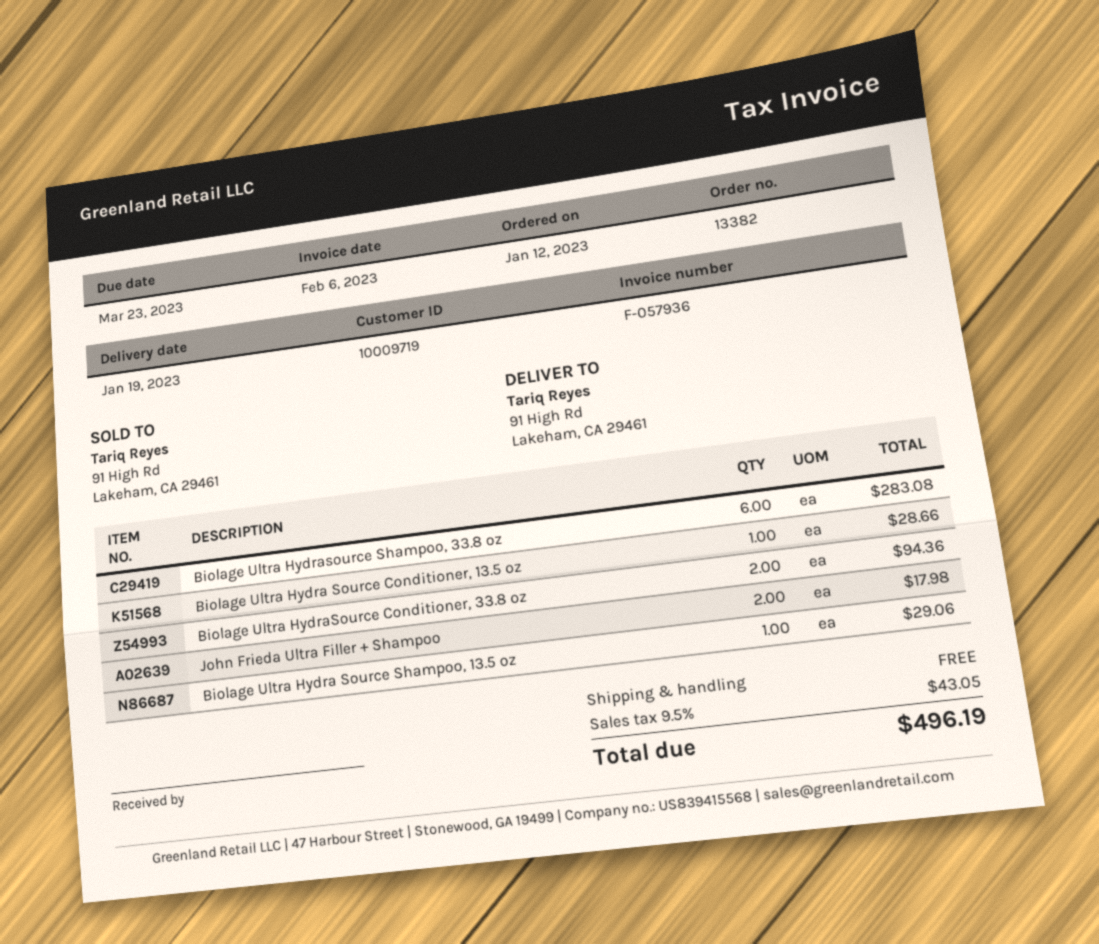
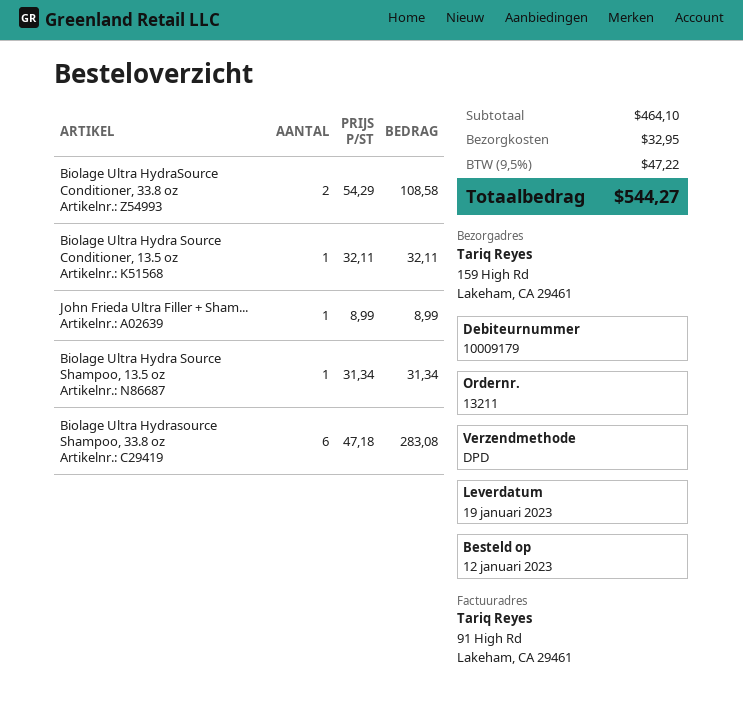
order number: 13382 -> 13211
customer number: 10009719 -> 10009179
ship to: 91 High Rd, Lakeham, CA 29461 -> 159 High Rd, Lakeham, CA 29461
Biolage Ultra Hydra Source Conditioner, 13.5 oz: 1 for 28.66 -> 1 for 32.11
Biolage Ultra HydraSource Conditioner, 33.8 oz: 2 for 94.36 -> 2 for 108.58
John Frieda Ultra Filler + Shampoo: 2 for 17.98 -> 1 for 8.99
Biolage Ultra Hydra Source Shampoo, 13.5 oz: 1 for 29.06 -> 1 for 31.34
shipping: 0.00 -> 32.95
tax: 9.5% = 43.05 -> 9.5% = 47.22
total: 496.19 -> 544.27

